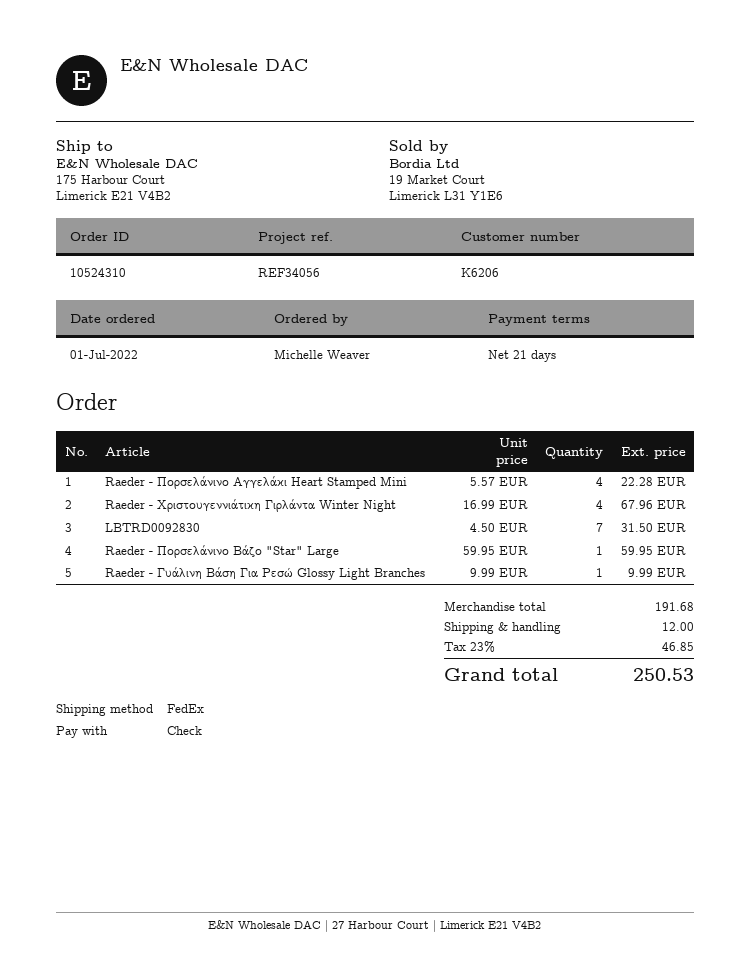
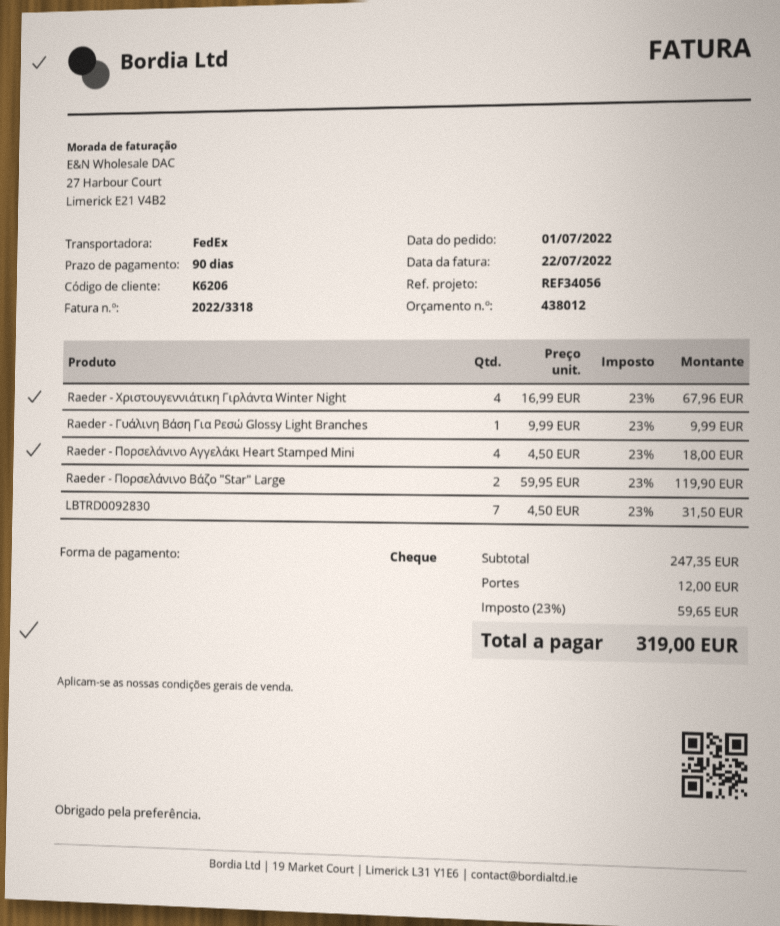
payment terms: 21 days -> 90 days
Raeder - Πορσελάνινο Αγγελάκι Heart Stamped Mini: 4 x 5.57 = 22.28 -> 4 x 4.50 = 18.00
Raeder - Πορσελάνινο Βάζο "Star" Large: 1 x 59.95 = 59.95 -> 2 x 59.95 = 119.90
subtotal: 191.68 -> 247.35
tax: 23% = 46.85 -> 23% = 59.65
total: 250.53 -> 319.00

